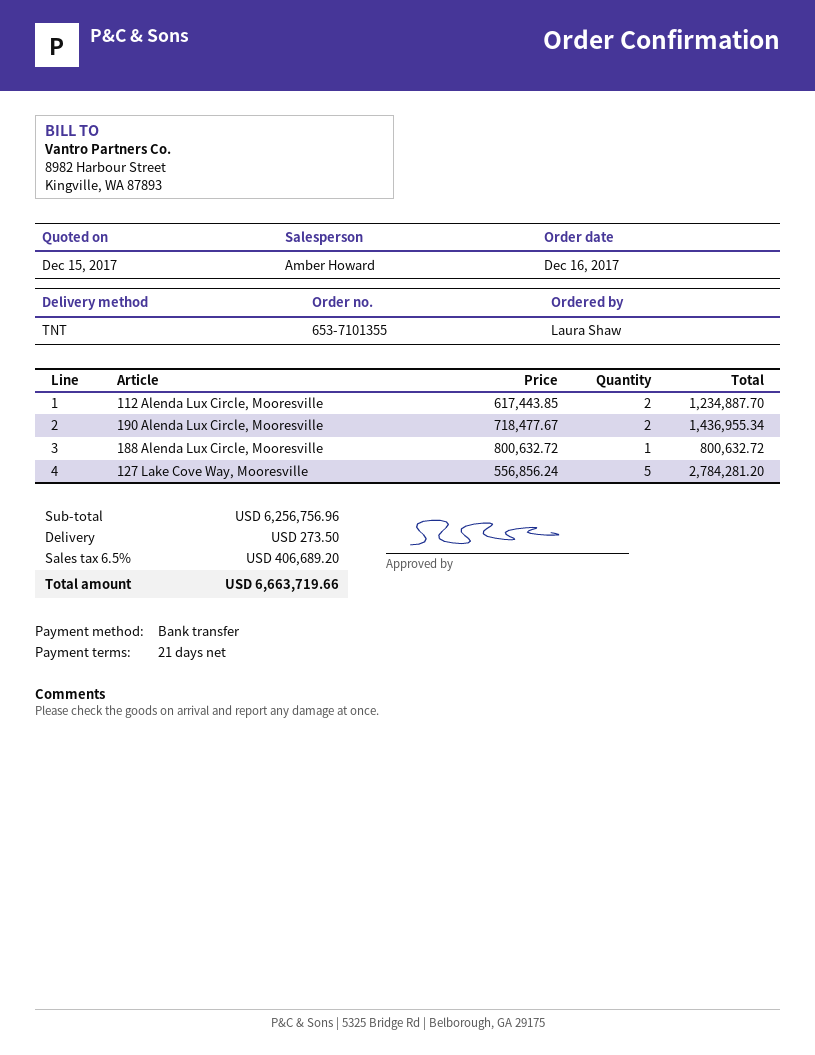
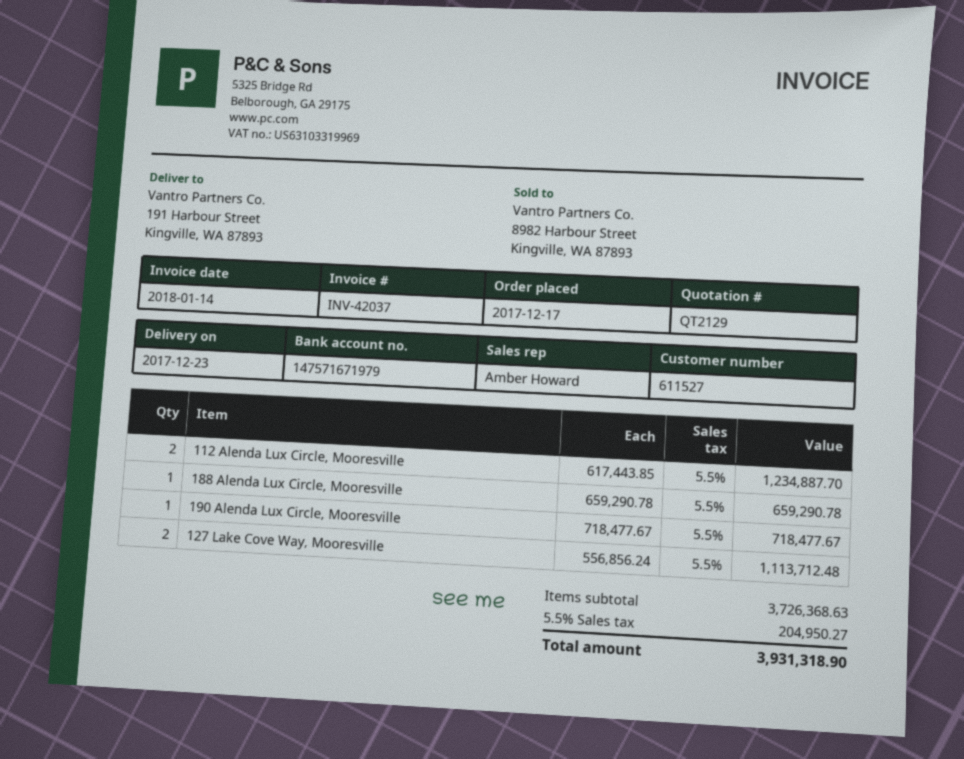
order date: 2017-12-16 -> 2017-12-17
190 Alenda Lux Circle, Mooresville: 2 x 718477.67 = 1436955.34 -> 1 x 718477.67 = 718477.67
188 Alenda Lux Circle, Mooresville: 1 x 800632.72 = 800632.72 -> 1 x 659290.78 = 659290.78
127 Lake Cove Way, Mooresville: 5 x 556856.24 = 2784281.20 -> 2 x 556856.24 = 1113712.48
subtotal: 6256756.96 -> 3726368.63
shipping: 273.50 -> none
tax: 6.5% = 406689.20 -> 5.5% = 204950.27
total: 6663719.66 -> 3931318.90

